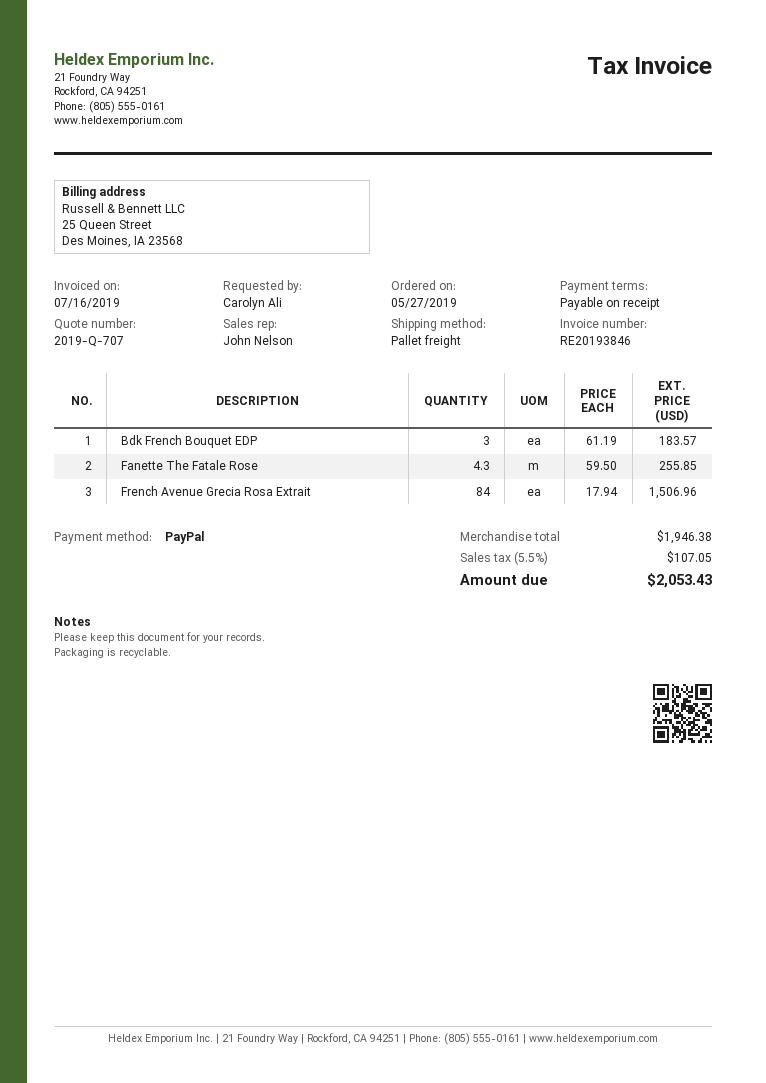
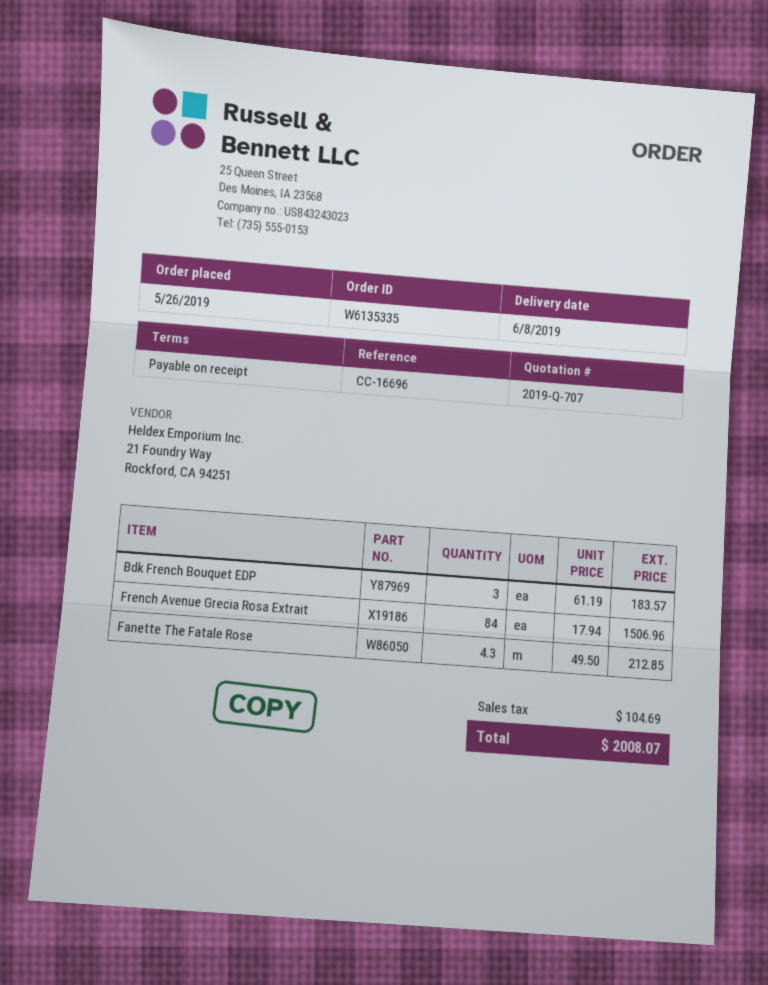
order date: 2019-05-27 -> 2019-05-26
Fanette The Fatale Rose: 4.3 x 59.50 = 255.85 -> 4.3 x 49.50 = 212.85
tax: 107.05 -> 104.69
total: 2053.43 -> 2008.07

